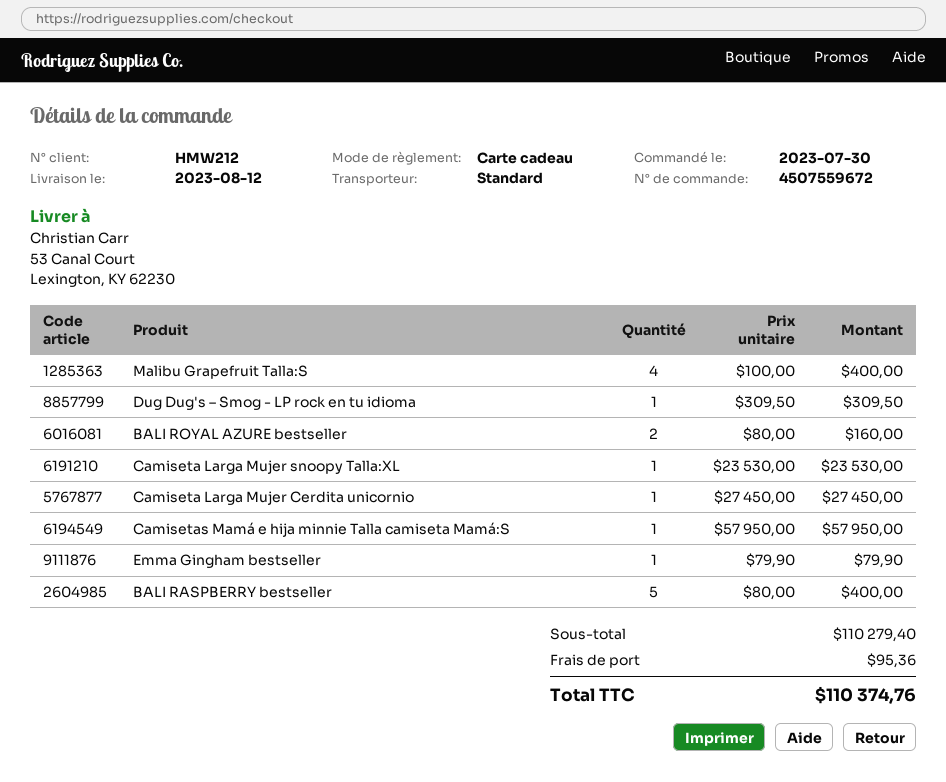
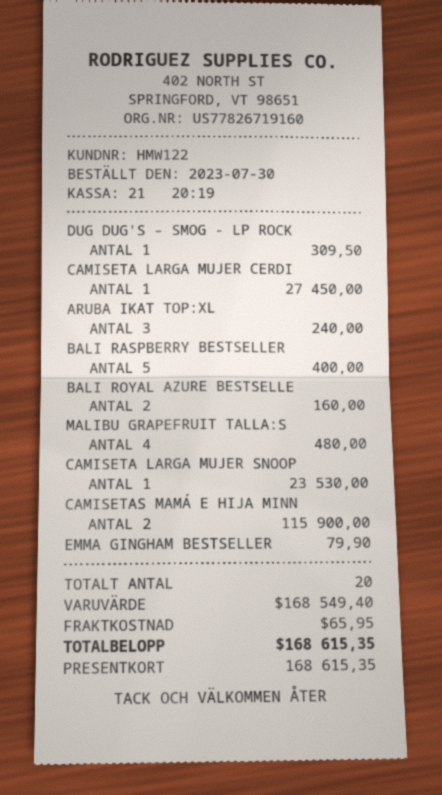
customer number: HMW212 -> HMW122
Malibu Grapefruit Talla:S: 4 for 400.00 -> 4 for 480.00
Camisetas Mamá e hija minnie Talla camiseta Mamá:S: 1 for 57950.00 -> 2 for 115900.00
ARUBA IKAT TOP:XL: none -> 3 for 240.00
subtotal: 110279.40 -> 168549.40
shipping: 95.36 -> 65.95
total: 110374.76 -> 168615.35

